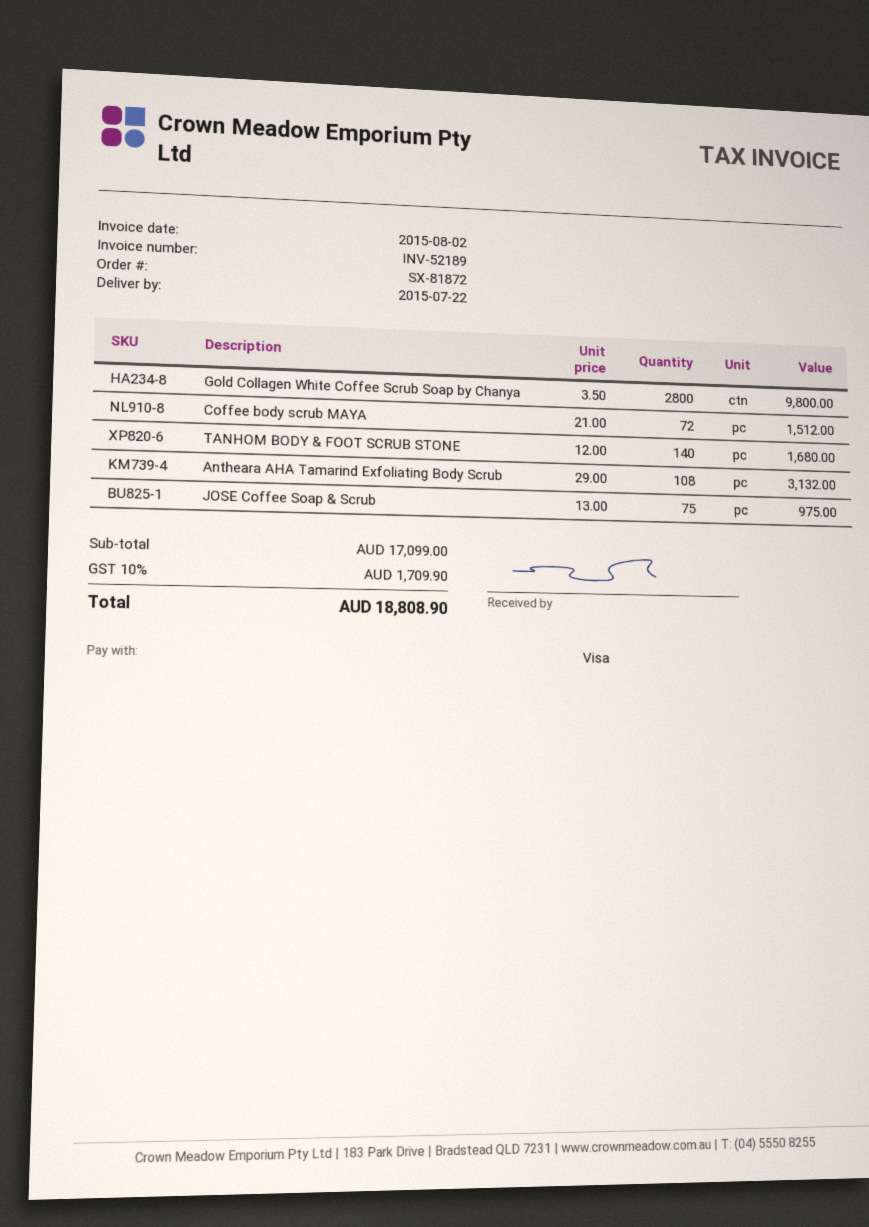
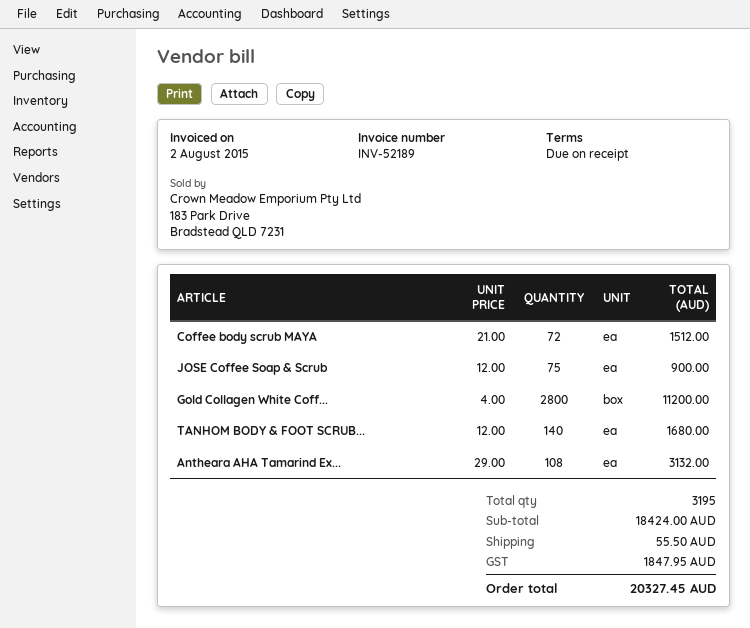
Gold Collagen White Coffee Scrub Soap by Chanya: 2800 x 3.50 = 9800.00 -> 2800 x 4.00 = 11200.00
JOSE Coffee Soap & Scrub: 75 x 13.00 = 975.00 -> 75 x 12.00 = 900.00
subtotal: 17099.00 -> 18424.00
shipping: none -> 55.50
tax: 1709.90 -> 1847.95
total: 18808.90 -> 20327.45

